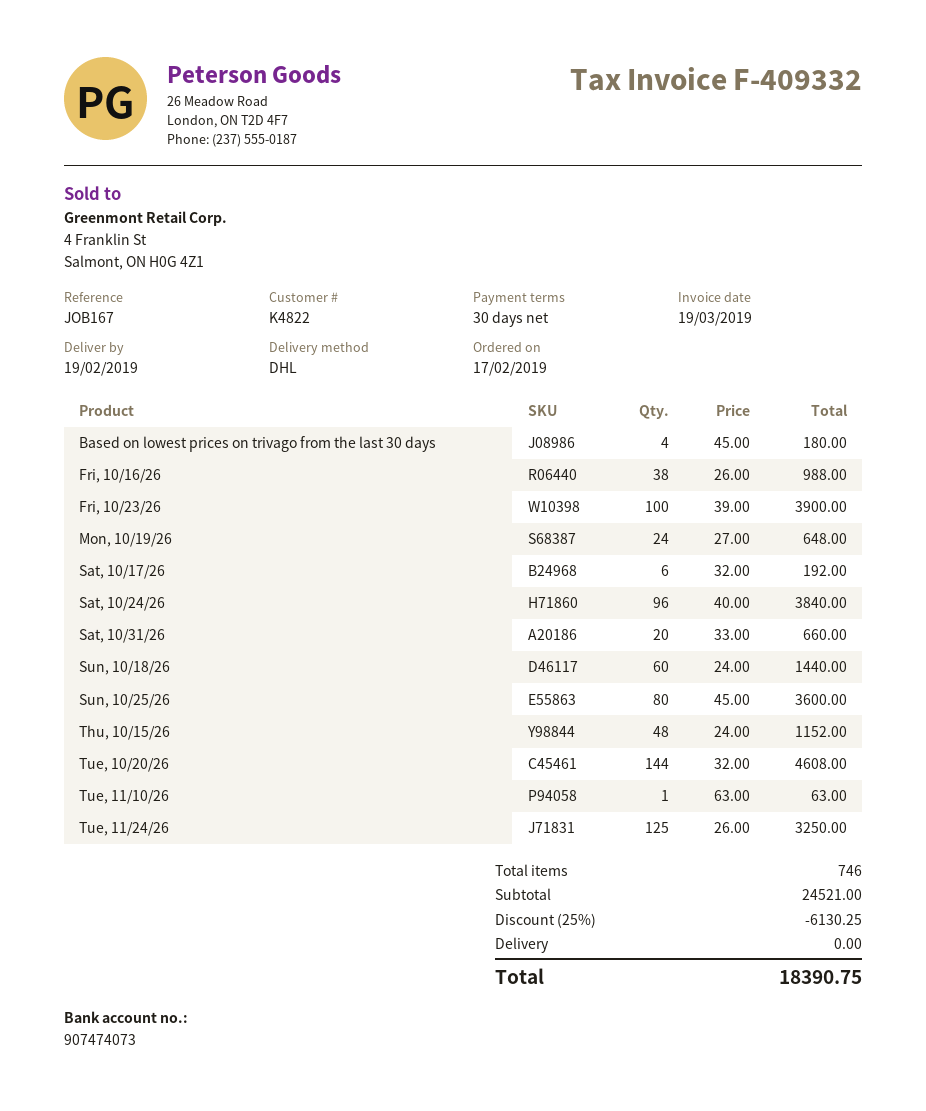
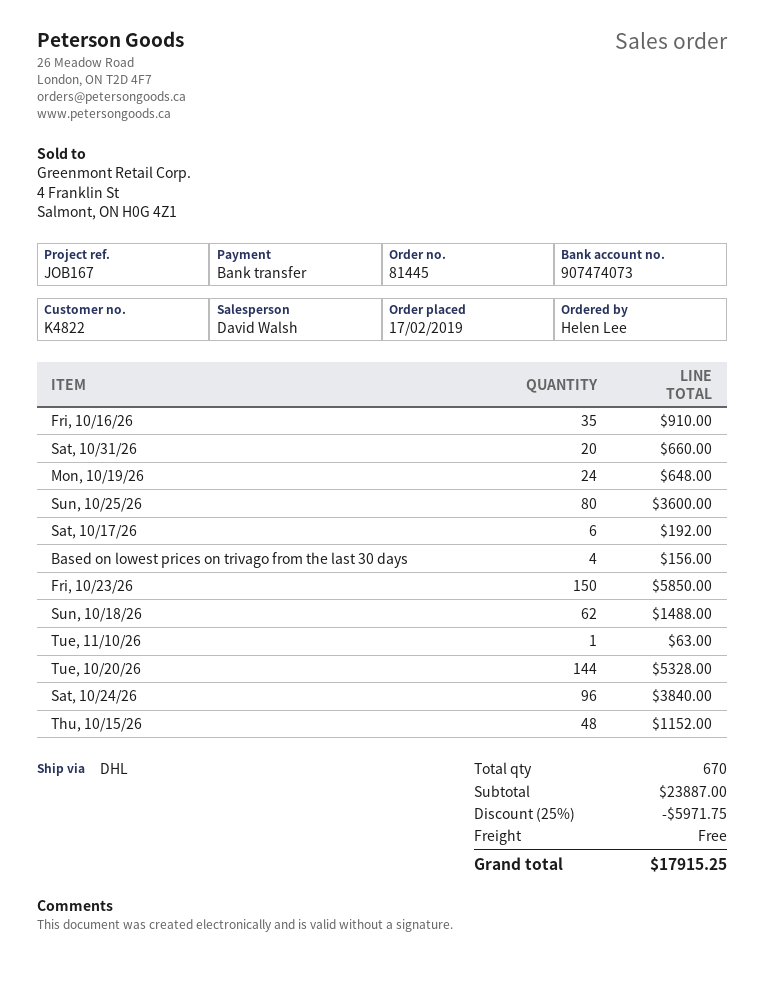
Based on lowest prices on trivago from the last 30 days: 4 for 180.00 -> 4 for 156.00
Fri, 10/16/26: 38 for 988.00 -> 35 for 910.00
Fri, 10/23/26: 100 for 3900.00 -> 150 for 5850.00
Sun, 10/18/26: 60 for 1440.00 -> 62 for 1488.00
Tue, 10/20/26: 144 for 4608.00 -> 144 for 5328.00
Tue, 11/24/26: 125 for 3250.00 -> none
total quantity: 746 -> 670
subtotal: 24521.00 -> 23887.00
discount: 25% = 6130.25 -> 25% = 5971.75
total: 18390.75 -> 17915.25

